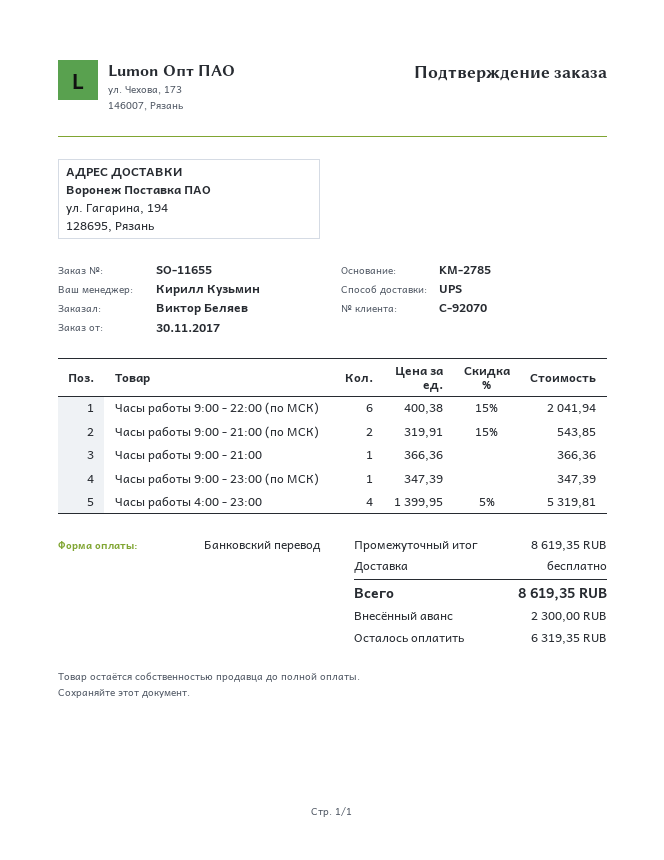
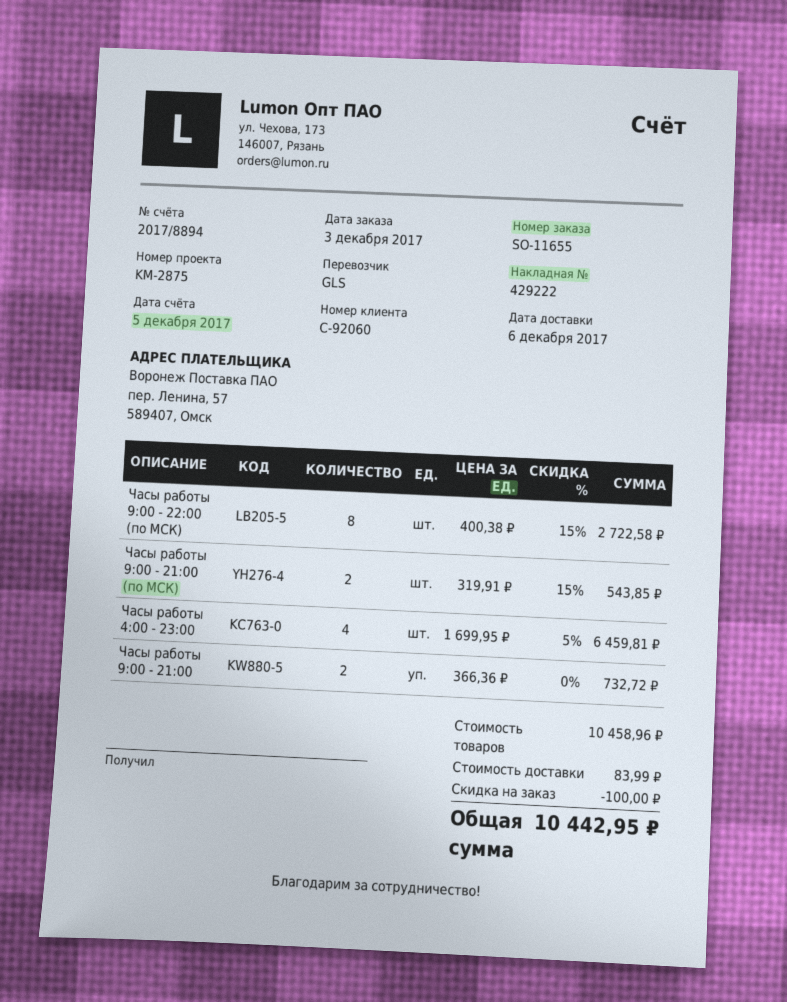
order date: 2017-11-30 -> 2017-12-03
customer number: C-92070 -> C-92060
reference: KM-2785 -> KM-2875
shipping method: UPS -> GLS
Часы работы 9:00 - 22:00 (по МСК): 6 x 400.38 - 15% = 2041.94 -> 8 x 400.38 - 15% = 2722.58
Часы работы 9:00 - 21:00: 1 x 366.36 = 366.36 -> 2 x 366.36 = 732.72
Часы работы 9:00 - 23:00 (по МСК): 1 x 347.39 = 347.39 -> none
Часы работы 4:00 - 23:00: 4 x 1399.95 - 5% = 5319.81 -> 4 x 1699.95 - 5% = 6459.81
subtotal: 8619.35 -> 10458.96
discount: none -> 100.00
shipping: 0.00 -> 83.99
total: 8619.35 -> 10442.95

